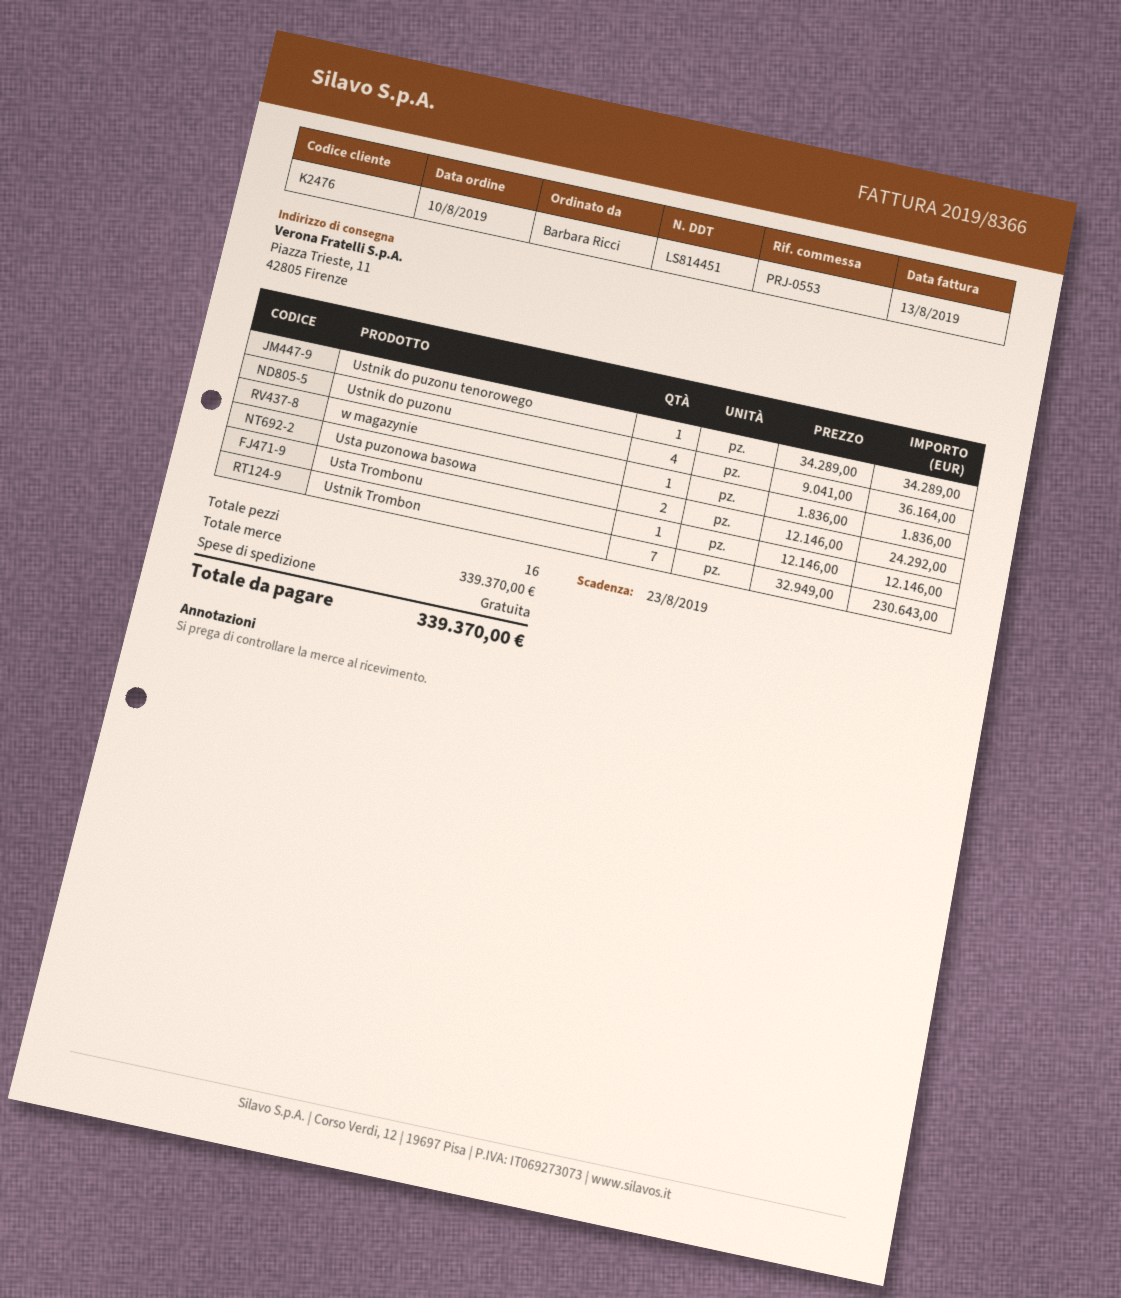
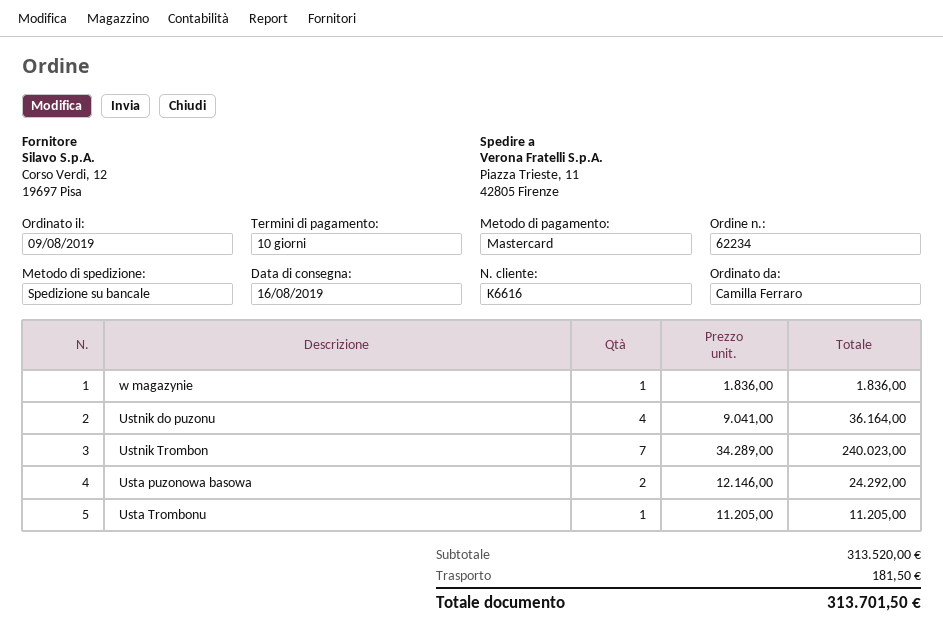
order date: 2019-08-10 -> 2019-08-09
customer number: K2476 -> K6616
ordered by: Barbara Ricci -> Camilla Ferraro
Ustnik do puzonu tenorowego: 1 x 34289.00 = 34289.00 -> none
Usta Trombonu: 1 x 12146.00 = 12146.00 -> 1 x 11205.00 = 11205.00
Ustnik Trombon: 7 x 32949.00 = 230643.00 -> 7 x 34289.00 = 240023.00
subtotal: 339370.00 -> 313520.00
shipping: 0.00 -> 181.50
total: 339370.00 -> 313701.50

